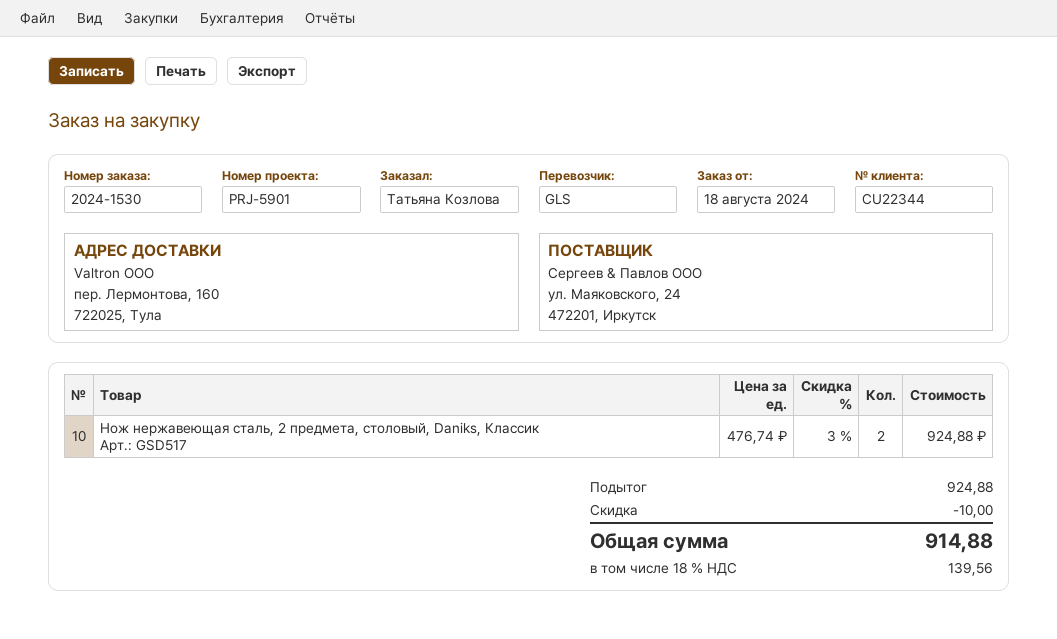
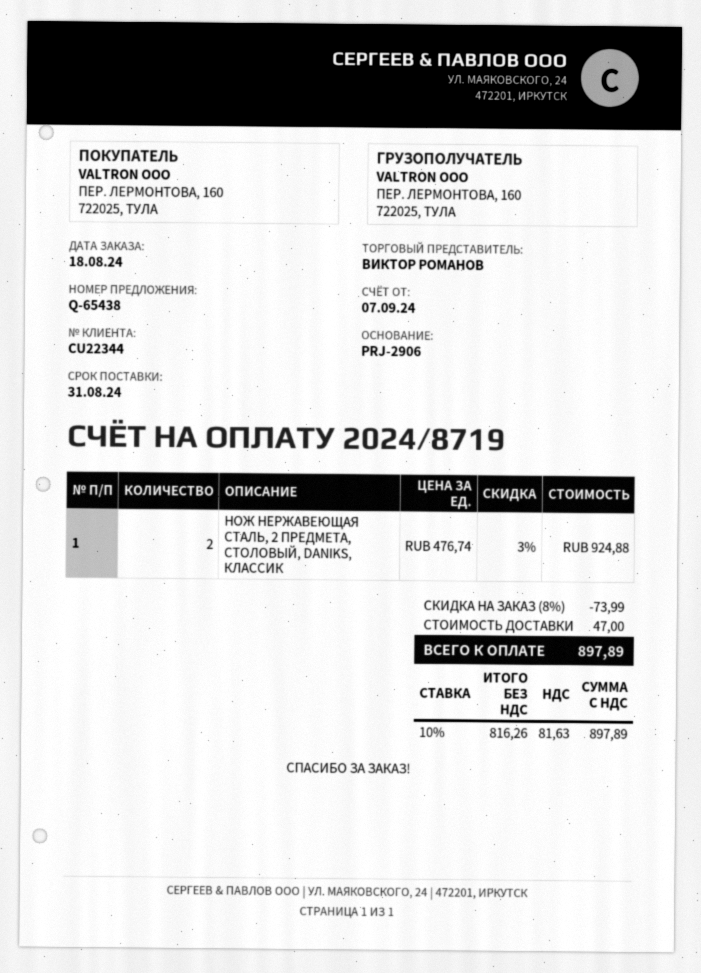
reference: PRJ-5901 -> PRJ-2906
discount: 10.00 -> 73.99
shipping: none -> 47.00
tax: 18% = 139.56 -> 10% = 81.63
total: 914.88 -> 897.89

